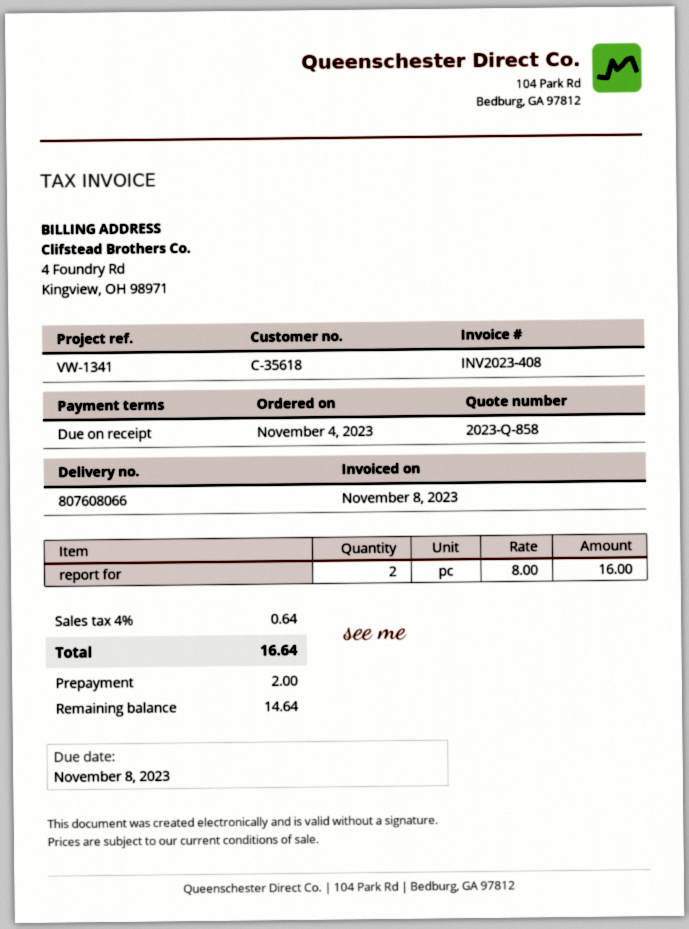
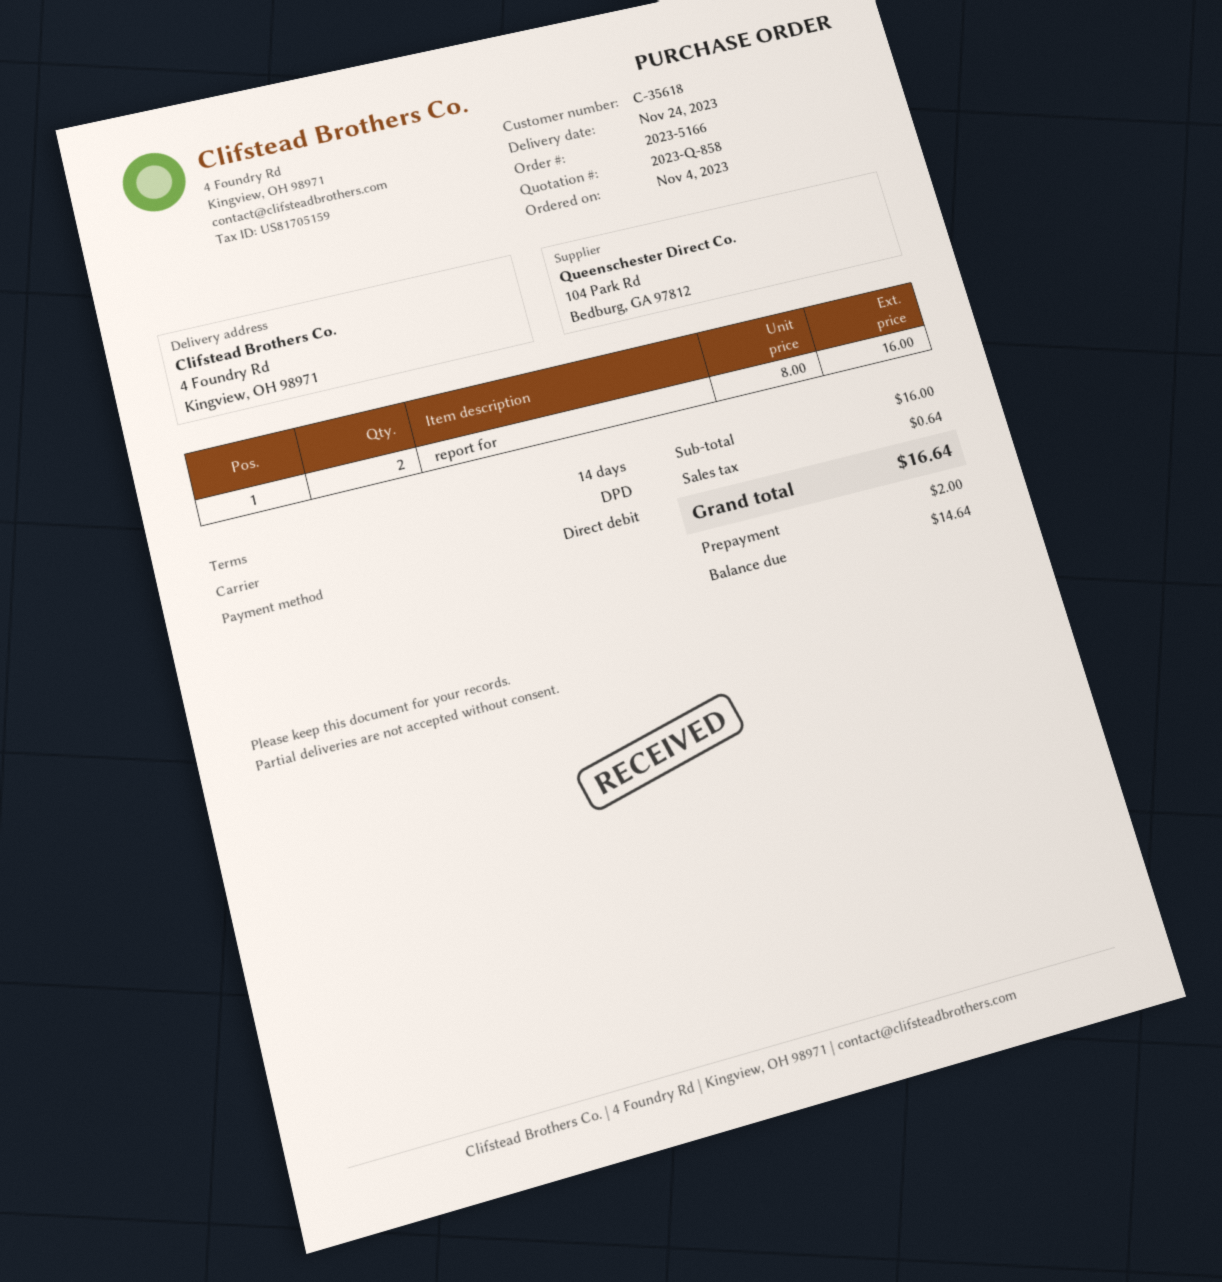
payment terms: on receipt -> 14 days

